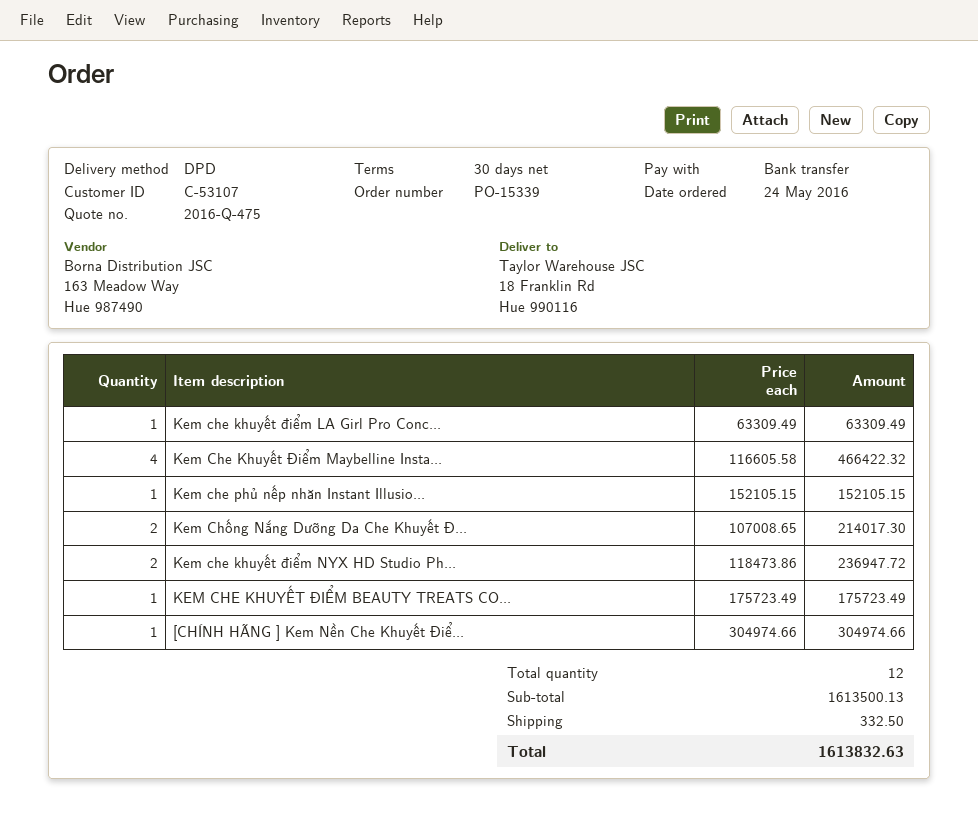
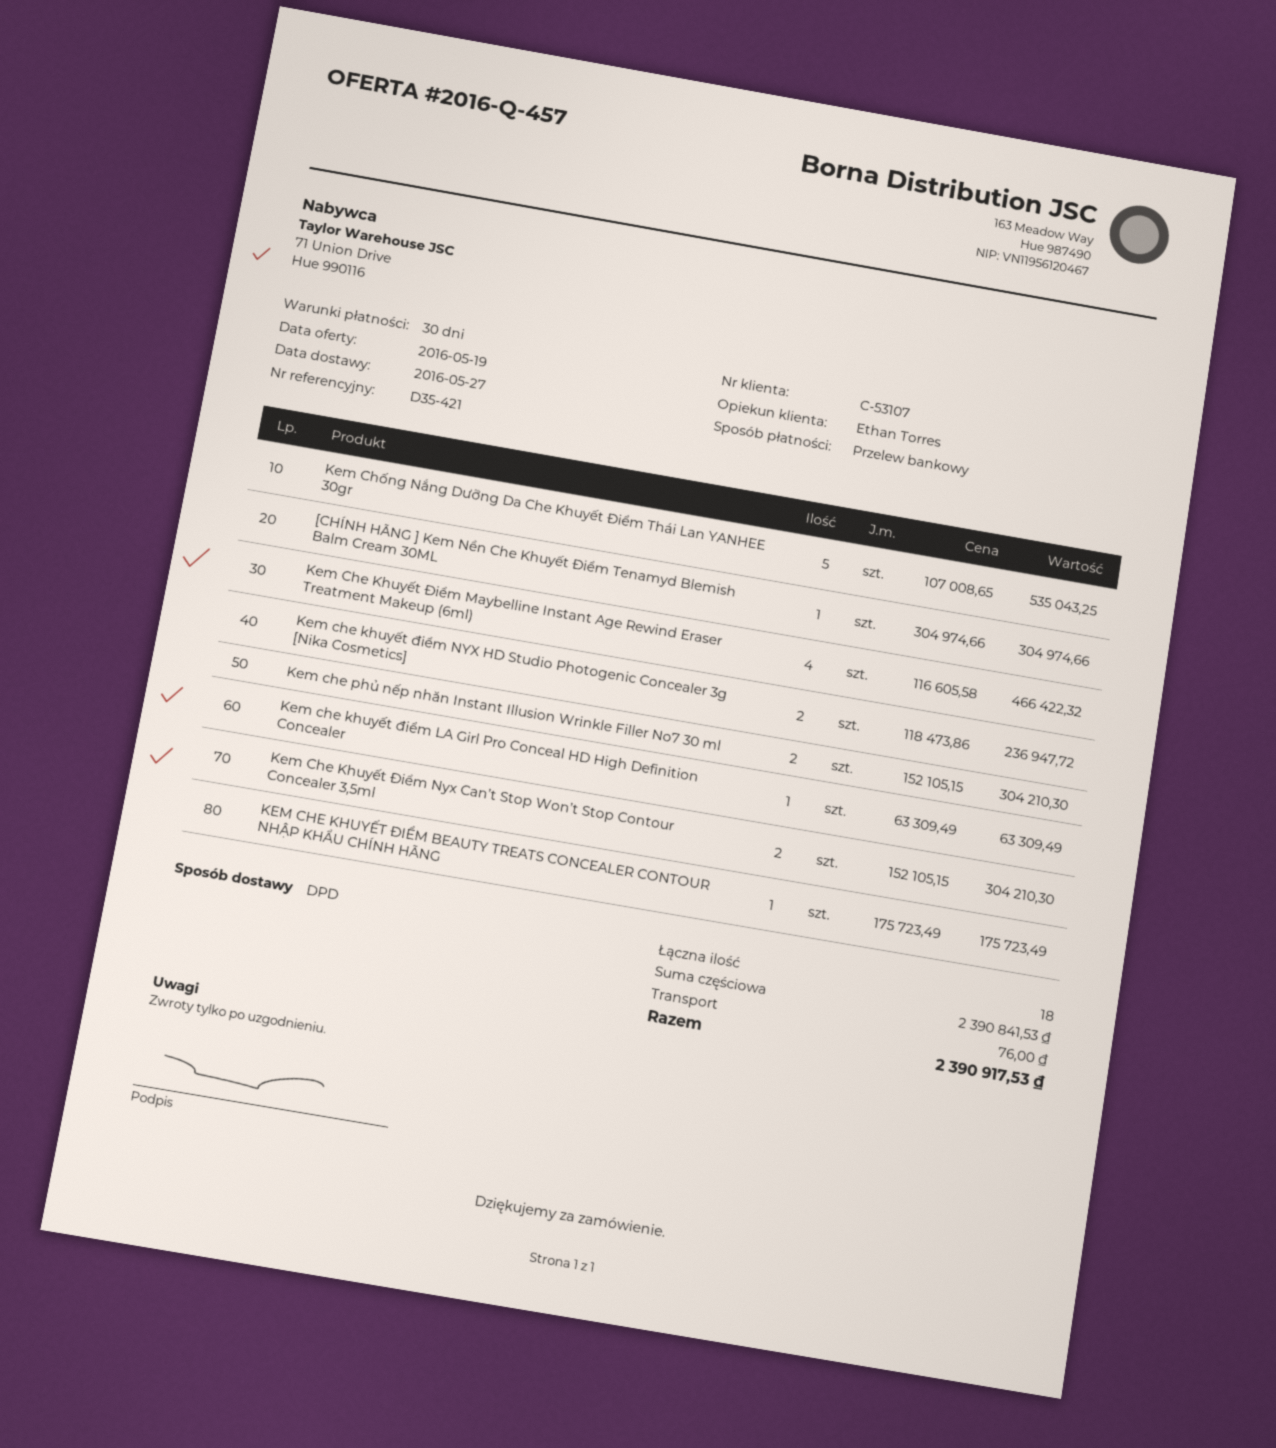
quote number: 2016-Q-475 -> 2016-Q-457
Kem che phủ nếp nhăn Instant Illusio...: 1 x 152105.15 = 152105.15 -> 2 x 152105.15 = 304210.30
Kem Chống Nắng Dưỡng Da Che Khuyết Đ...: 2 x 107008.65 = 214017.30 -> 5 x 107008.65 = 535043.25
Kem Che Khuyết Điểm Nyx Can’t Stop Won’t Stop Contour Concealer 3,5ml: none -> 2 x 152105.15 = 304210.30
total quantity: 12 -> 18
subtotal: 1613500.13 -> 2390841.53
shipping: 332.50 -> 76.00
total: 1613832.63 -> 2390917.53

